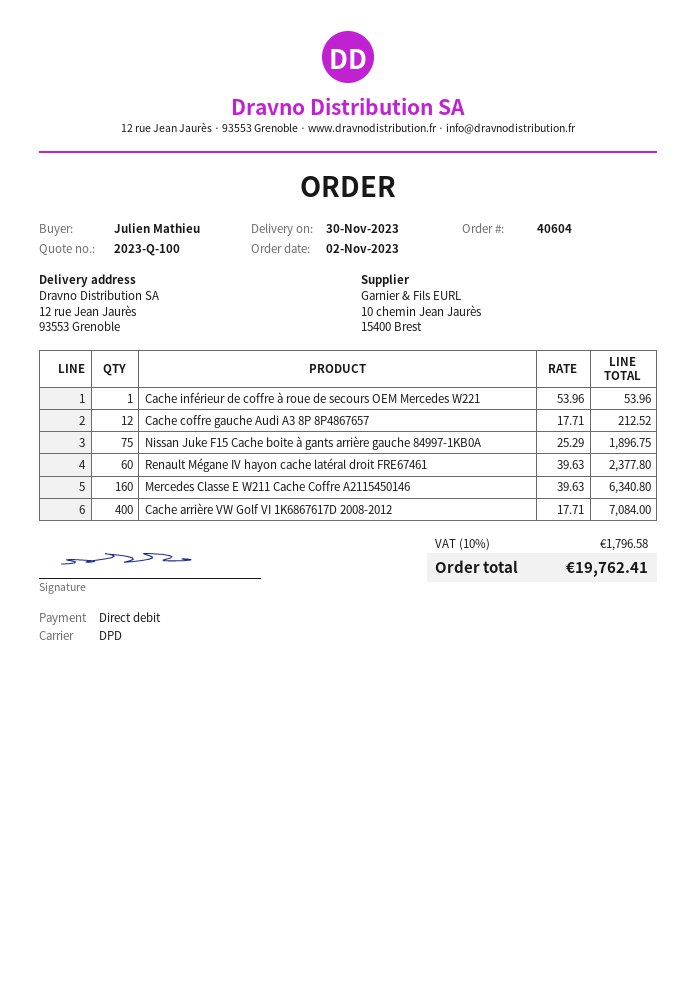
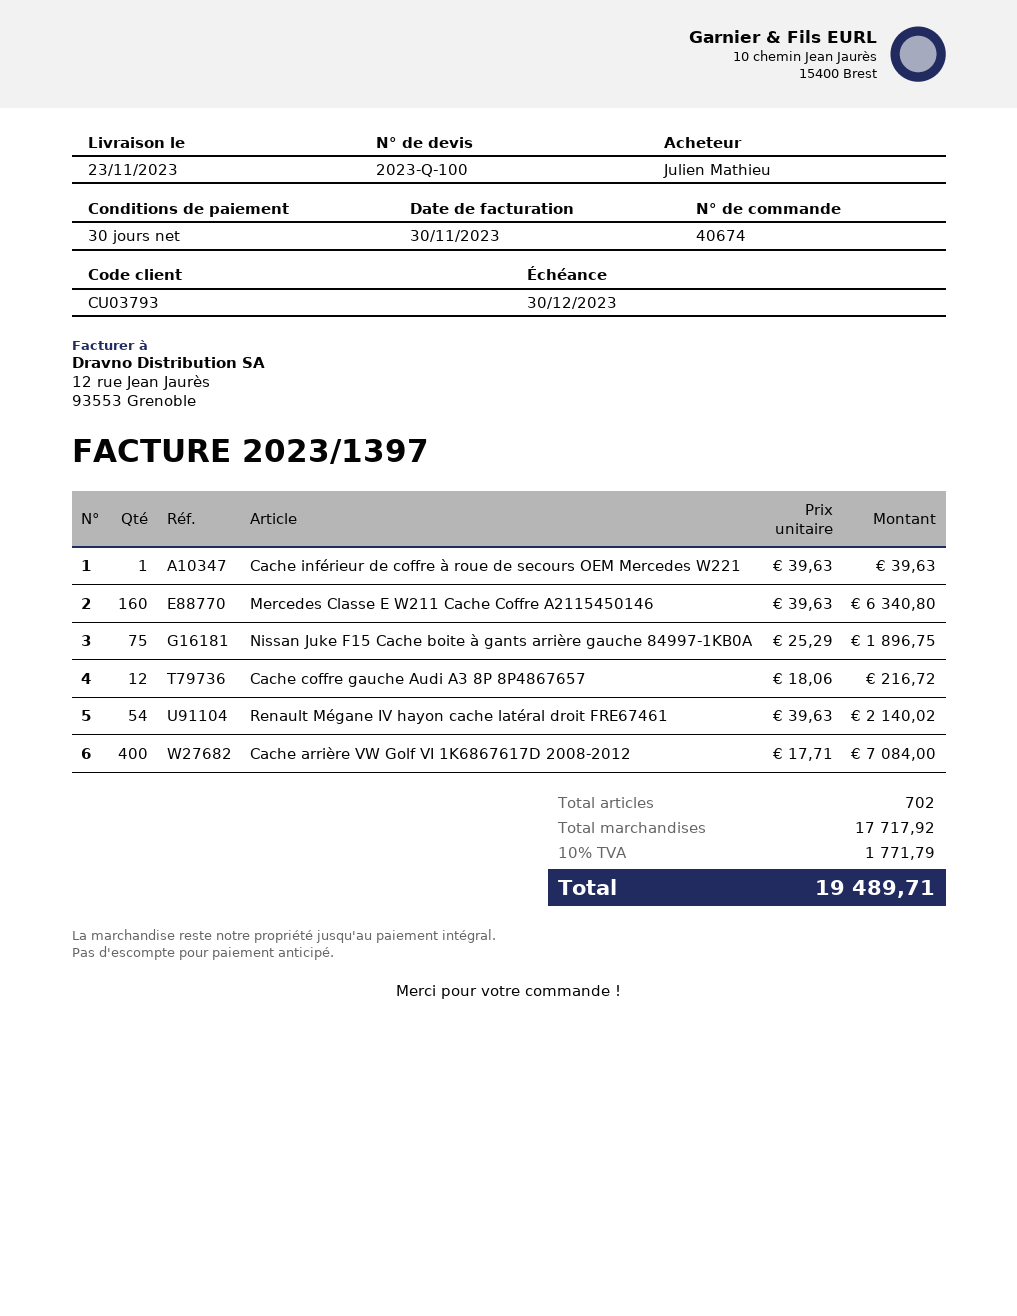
order number: 40604 -> 40674
delivery date: 2023-11-30 -> 2023-11-23
Cache inférieur de coffre à roue de secours OEM Mercedes W221: 1 x 53.96 = 53.96 -> 1 x 39.63 = 39.63
Cache coffre gauche Audi A3 8P 8P4867657: 12 x 17.71 = 212.52 -> 12 x 18.06 = 216.72
Renault Mégane IV hayon cache latéral droit FRE67461: 60 x 39.63 = 2377.80 -> 54 x 39.63 = 2140.02
tax: 10% = 1796.58 -> 10% = 1771.79
total: 19762.41 -> 19489.71

